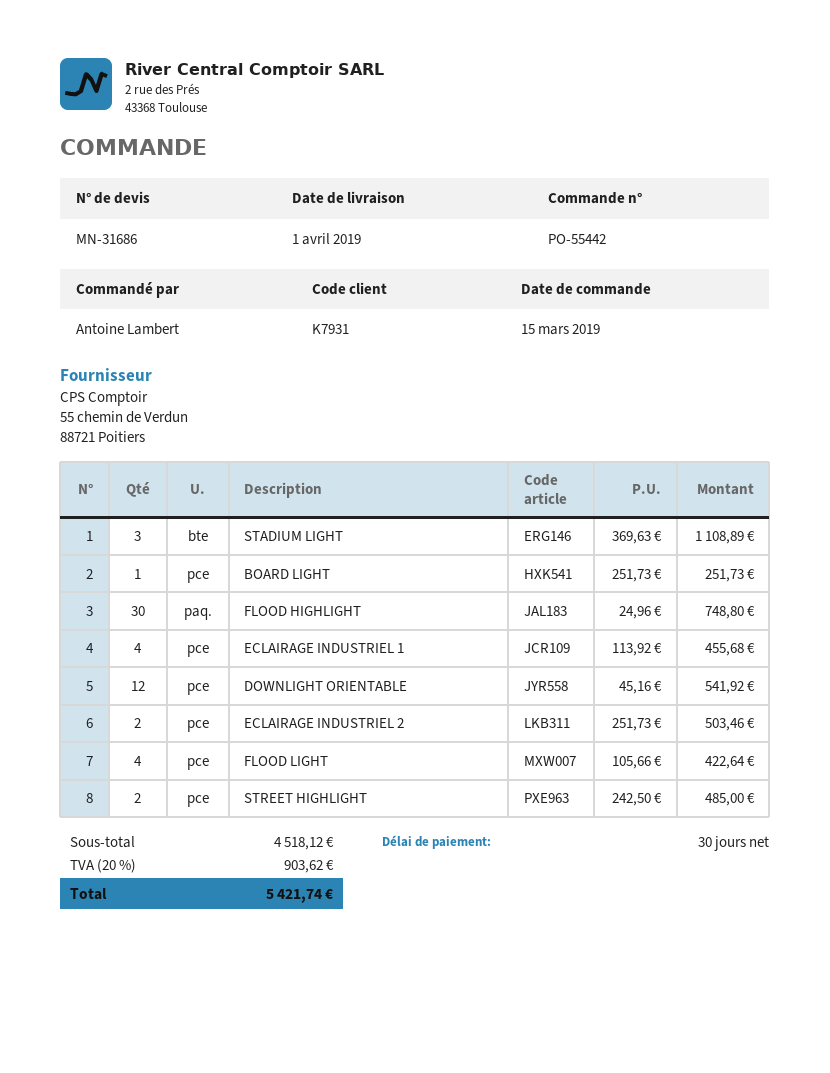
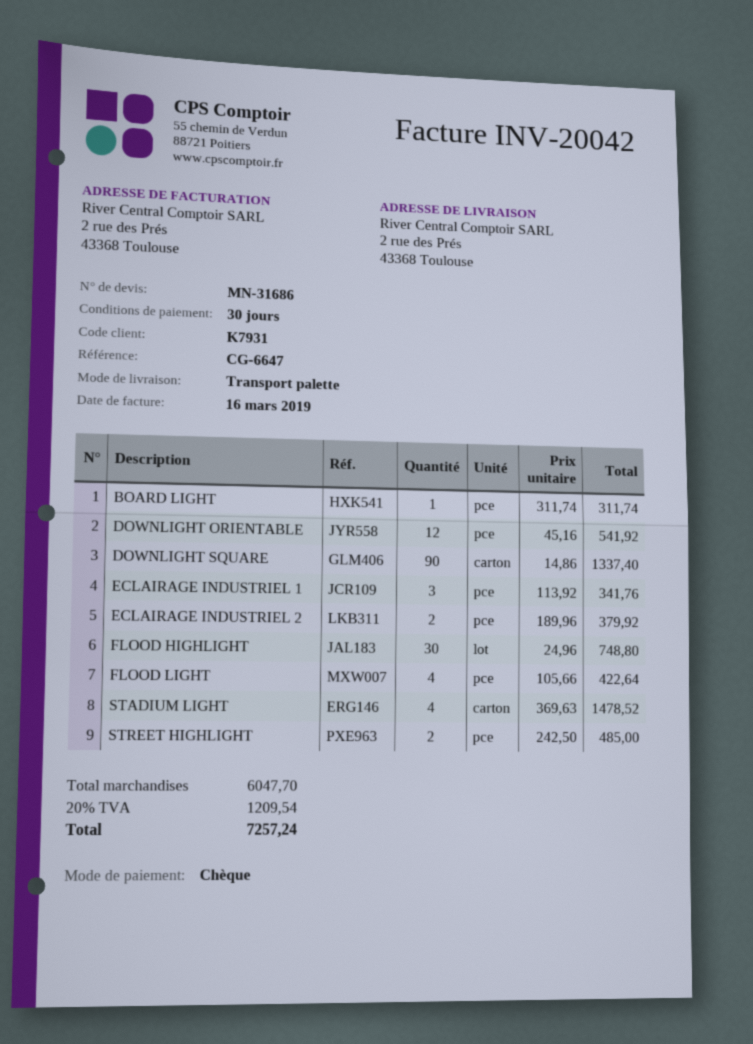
STADIUM LIGHT: 3 x 369.63 = 1108.89 -> 4 x 369.63 = 1478.52
BOARD LIGHT: 1 x 251.73 = 251.73 -> 1 x 311.74 = 311.74
ECLAIRAGE INDUSTRIEL 1: 4 x 113.92 = 455.68 -> 3 x 113.92 = 341.76
ECLAIRAGE INDUSTRIEL 2: 2 x 251.73 = 503.46 -> 2 x 189.96 = 379.92
DOWNLIGHT SQUARE: none -> 90 x 14.86 = 1337.40
subtotal: 4518.12 -> 6047.70
tax: 20% = 903.62 -> 20% = 1209.54
total: 5421.74 -> 7257.24

